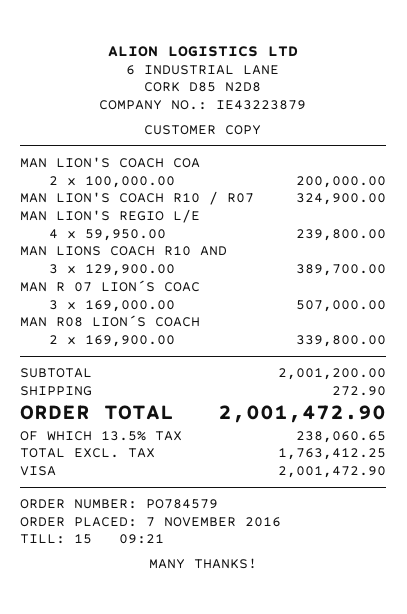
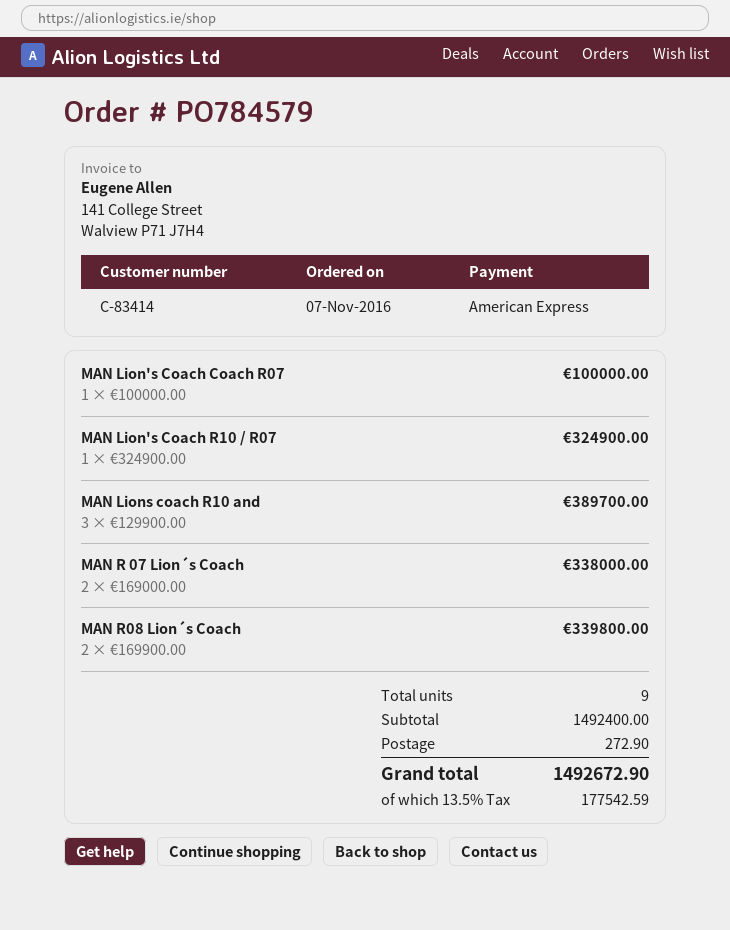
payment method: Visa -> American Express
MAN LION'S COACH COA: 2 x 100000.00 = 200000.00 -> 1 x 100000.00 = 100000.00
MAN LION'S REGIO L/E: 4 x 59950.00 = 239800.00 -> none
MAN R 07 LION´S COAC: 3 x 169000.00 = 507000.00 -> 2 x 169000.00 = 338000.00
subtotal: 2001200.00 -> 1492400.00
tax: 13.5% = 238060.65 -> 13.5% = 177542.59
total: 2001472.90 -> 1492672.90

